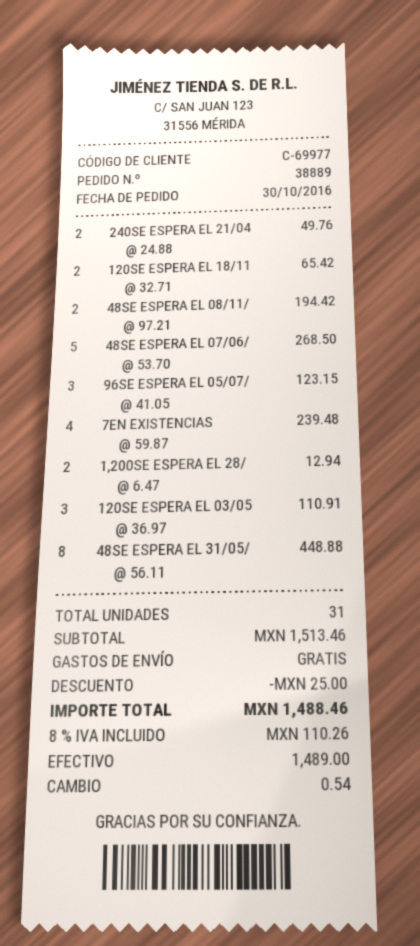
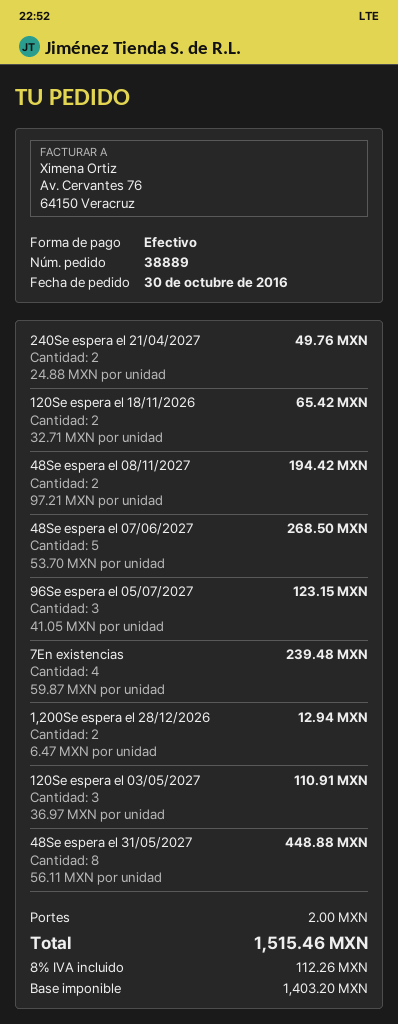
discount: 25.00 -> none
shipping: 0.00 -> 2.00
tax: 8% = 110.26 -> 8% = 112.26
total: 1488.46 -> 1515.46

